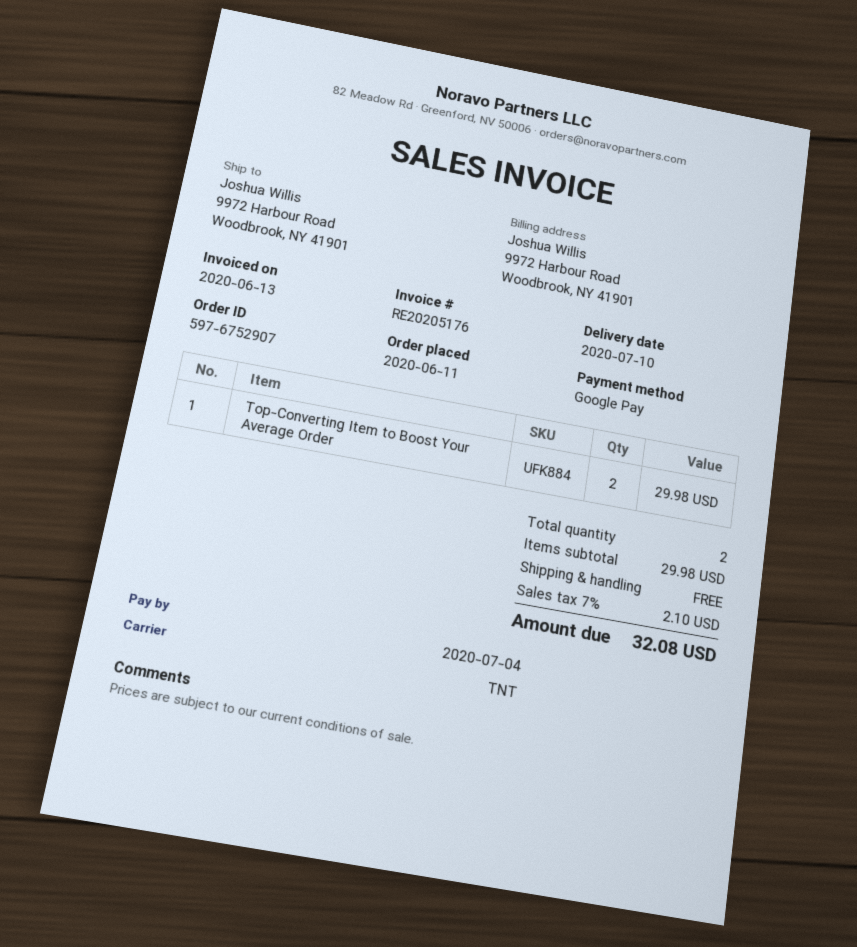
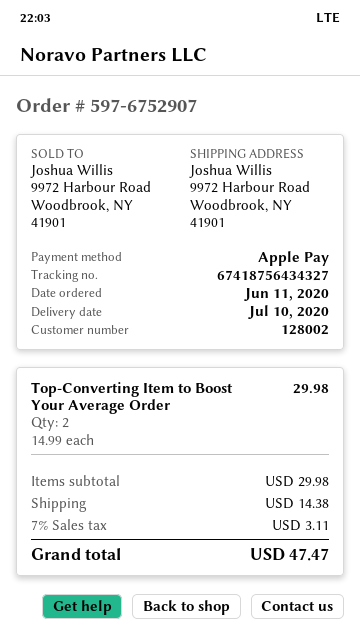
payment method: Google Pay -> Apple Pay
shipping: 0.00 -> 14.38
tax: 7% = 2.10 -> 7% = 3.11
total: 32.08 -> 47.47

